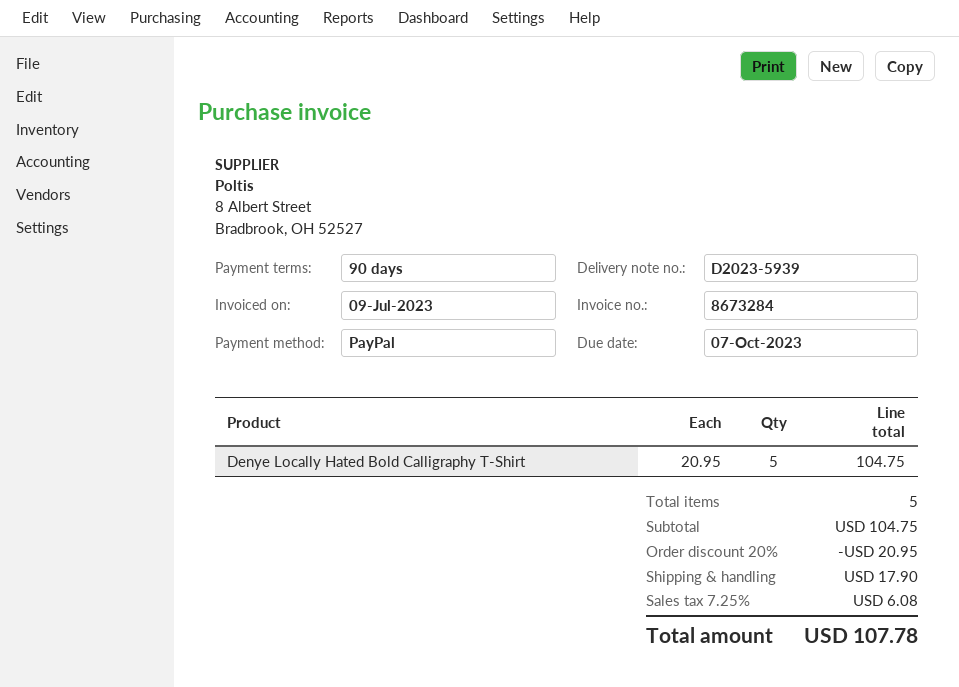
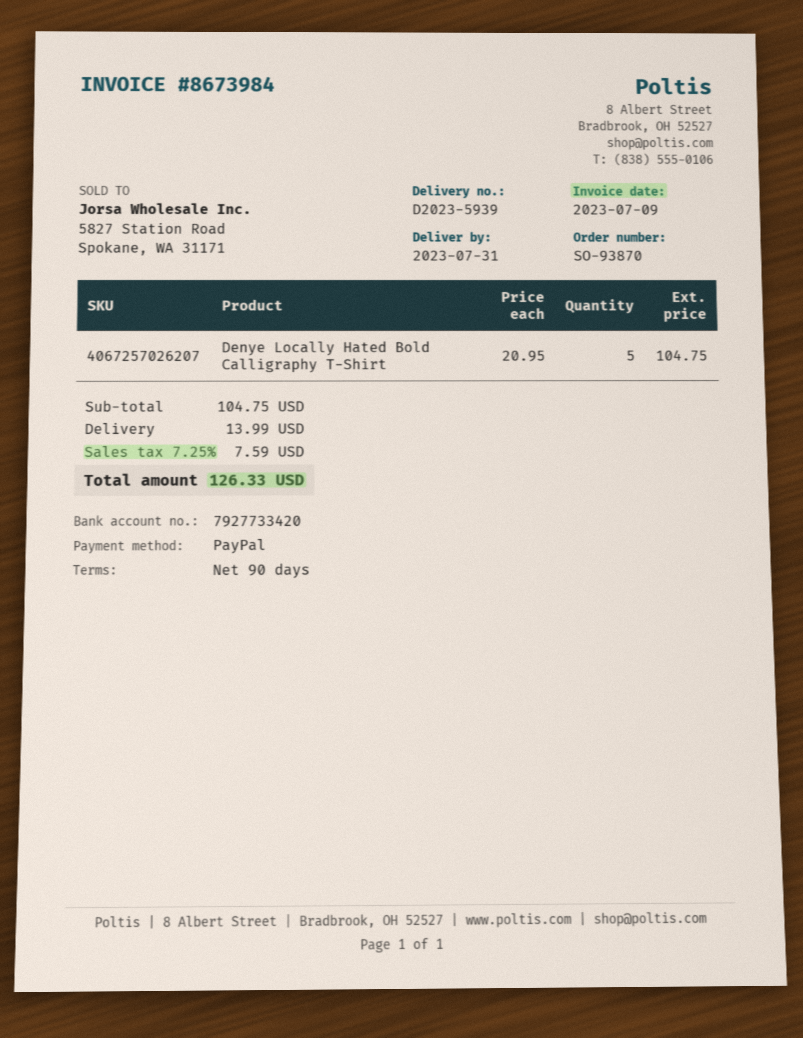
invoice number: 8673284 -> 8673984
discount: 20% = 20.95 -> none
shipping: 17.90 -> 13.99
tax: 7.25% = 6.08 -> 7.25% = 7.59
total: 107.78 -> 126.33

